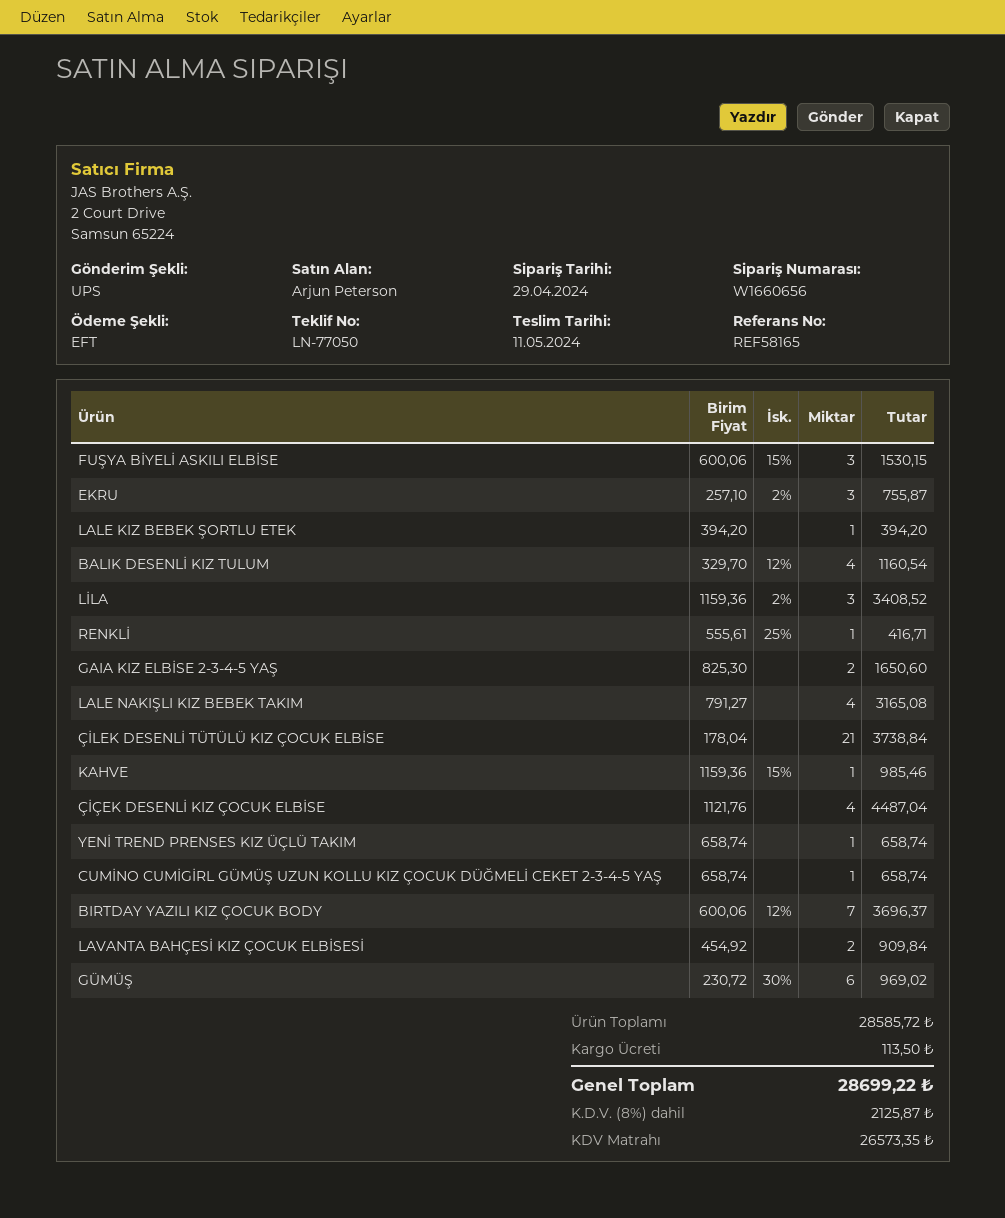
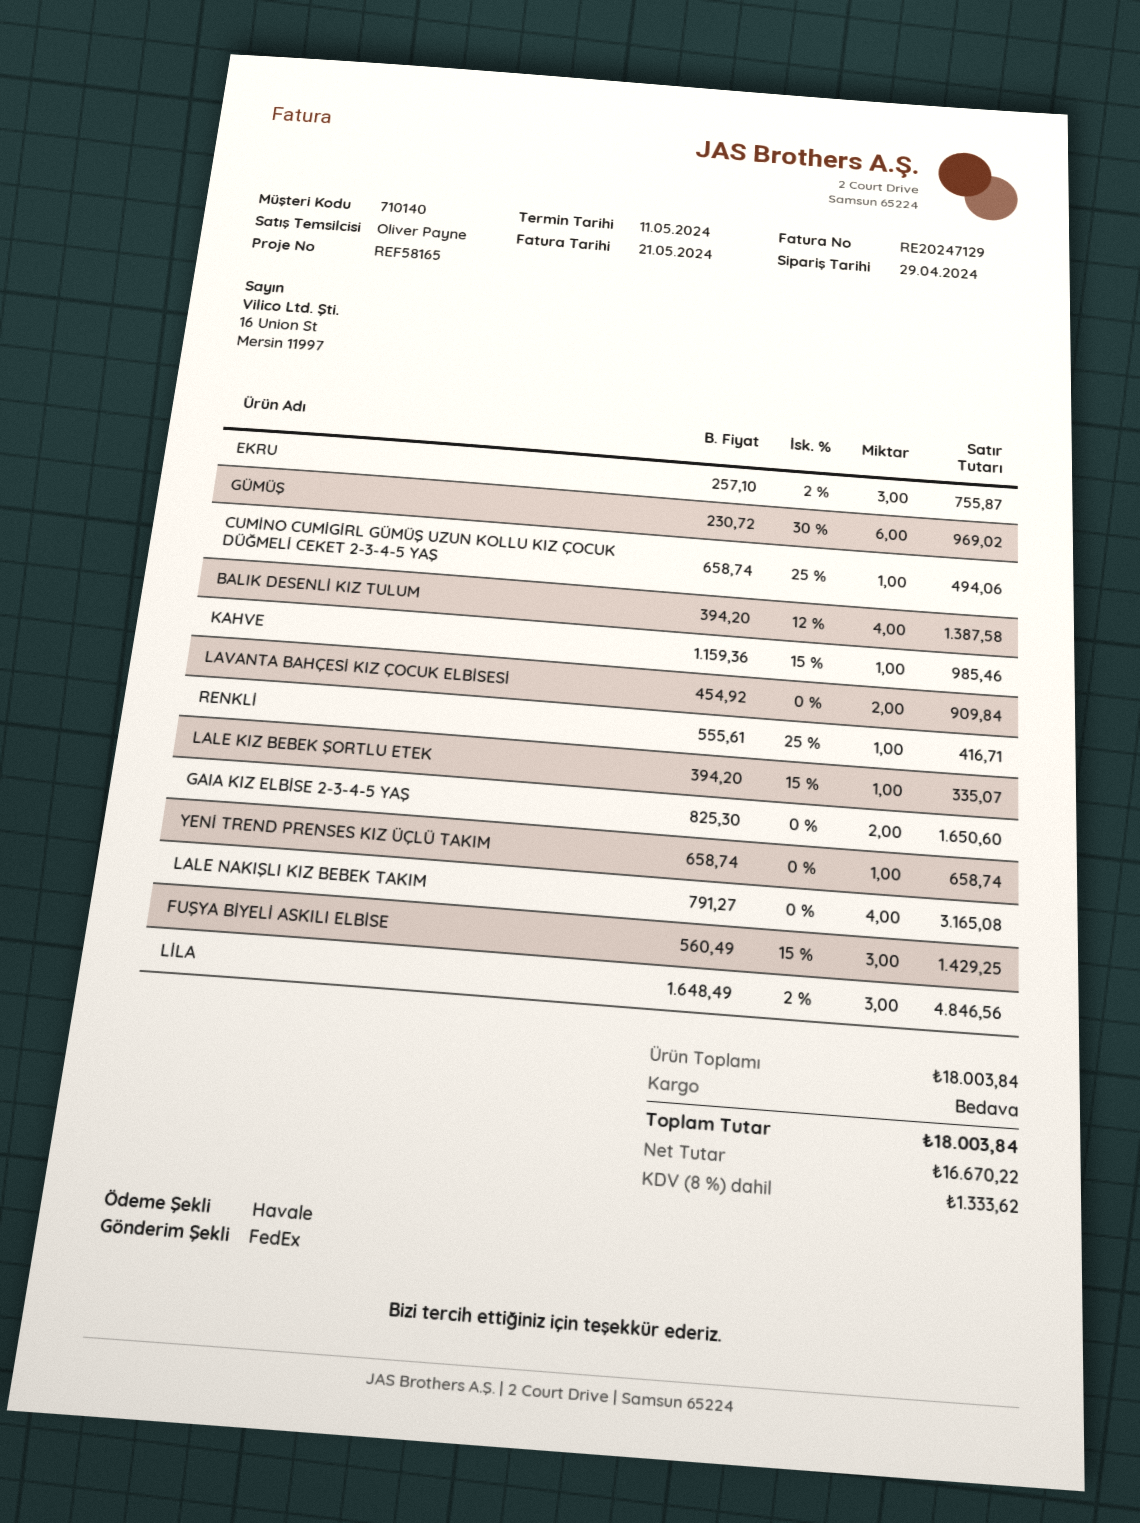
shipping method: UPS -> FedEx
FUŞYA BİYELİ ASKILI ELBİSE: 3 x 600.06 - 15% = 1530.15 -> 3 x 560.49 - 15% = 1429.25
LALE KIZ BEBEK ŞORTLU ETEK: 1 x 394.20 = 394.20 -> 1 x 394.20 - 15% = 335.07
BALIK DESENLİ KIZ TULUM: 4 x 329.70 - 12% = 1160.54 -> 4 x 394.20 - 12% = 1387.58
LİLA: 3 x 1159.36 - 2% = 3408.52 -> 3 x 1648.49 - 2% = 4846.56
ÇİLEK DESENLİ TÜTÜLÜ KIZ ÇOCUK ELBİSE: 21 x 178.04 = 3738.84 -> none
ÇİÇEK DESENLİ KIZ ÇOCUK ELBİSE: 4 x 1121.76 = 4487.04 -> none
CUMİNO CUMİGİRL GÜMÜŞ UZUN KOLLU KIZ ÇOCUK DÜĞMELİ CEKET 2-3-4-5 YAŞ: 1 x 658.74 = 658.74 -> 1 x 658.74 - 25% = 494.06
BIRTDAY YAZILI KIZ ÇOCUK BODY: 7 x 600.06 - 12% = 3696.37 -> none
subtotal: 28585.72 -> 18003.84
shipping: 113.50 -> 0.00
net: 26573.35 -> 16670.22
tax: 8% = 2125.87 -> 8% = 1333.62
total: 28699.22 -> 18003.84

